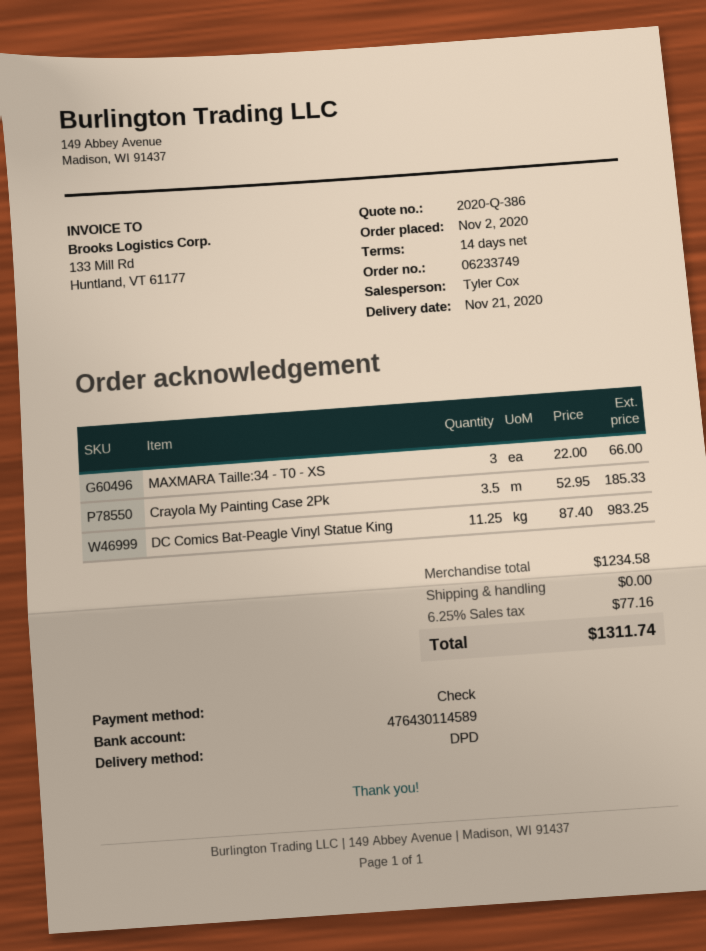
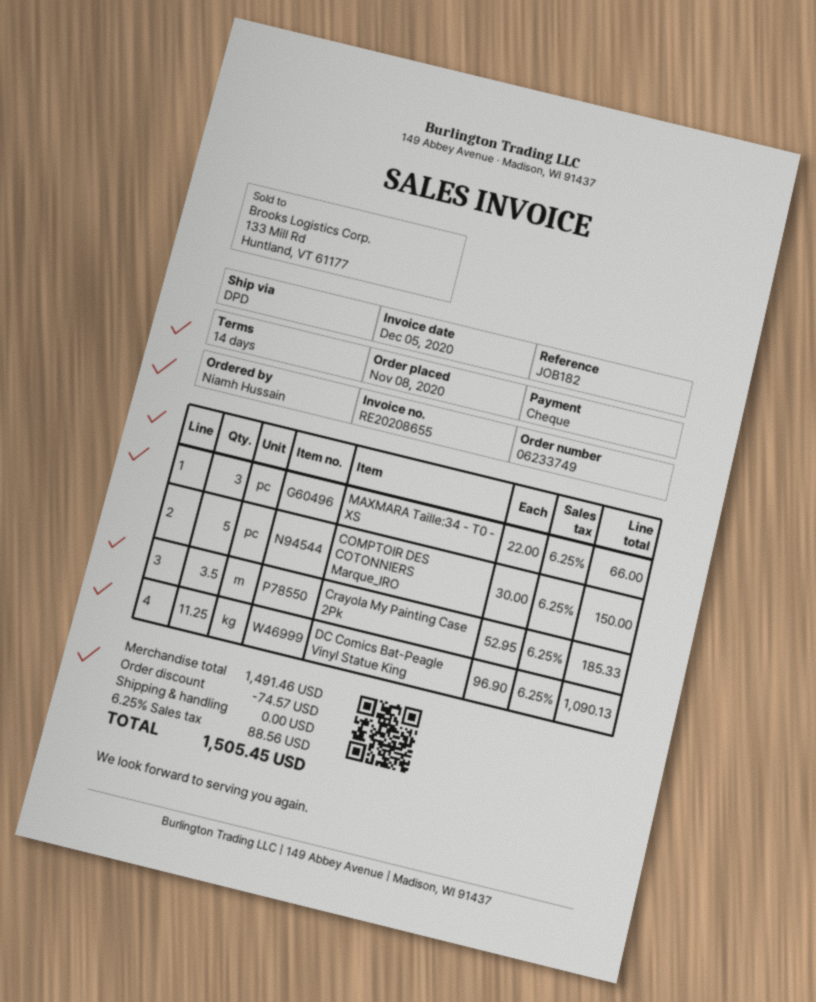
order date: 2020-11-02 -> 2020-11-08
DC Comics Bat-Peagle Vinyl Statue King: 11.25 x 87.40 = 983.25 -> 11.25 x 96.90 = 1090.13
COMPTOIR DES COTONNIERS Marque_IRO: none -> 5 x 30.00 = 150.00
subtotal: 1234.58 -> 1491.46
discount: none -> 74.57
tax: 6.25% = 77.16 -> 6.25% = 88.56
total: 1311.74 -> 1505.45

